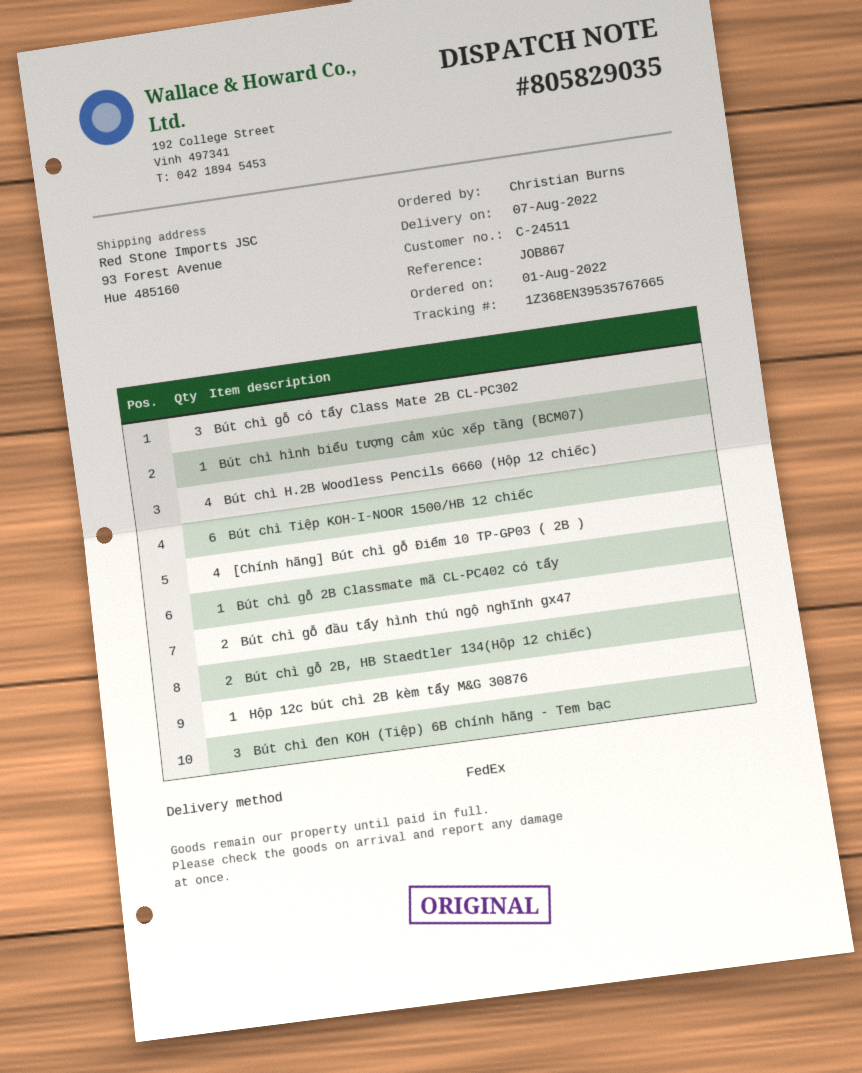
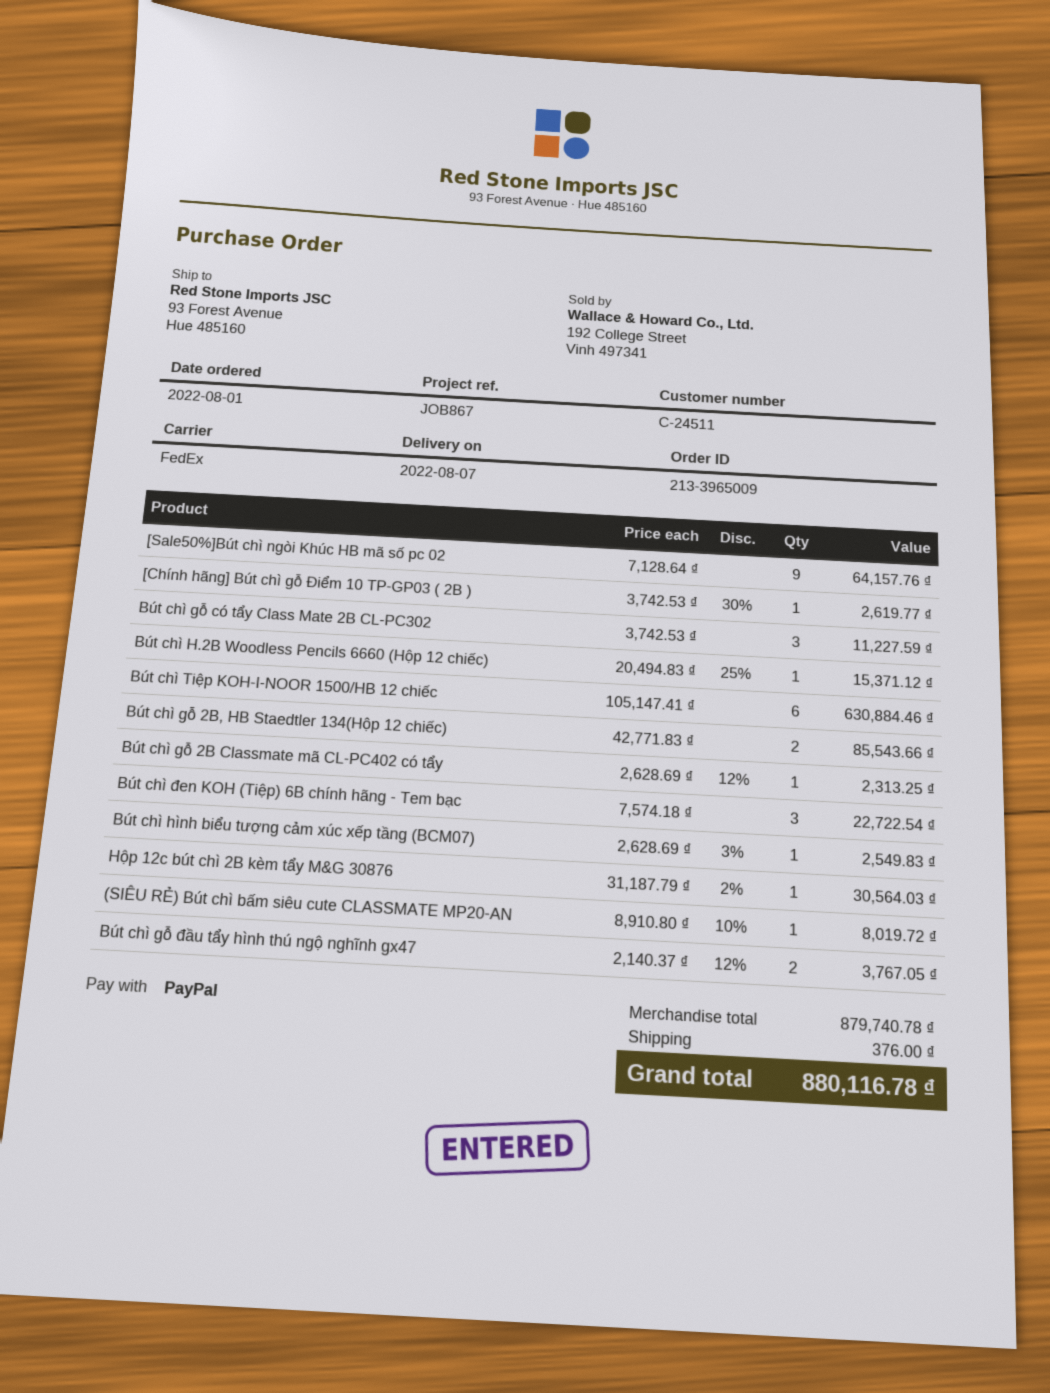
Bút chì H.2B Woodless Pencils 6660 (Hộp 12 chiếc): 4 -> 1
[Chính hãng] Bút chì gỗ Điểm 10 TP-GP03 ( 2B ): 4 -> 1
[Sale50%]Bút chì ngòi Khúc HB mã số pc 02: none -> 9
(SIÊU RẺ) Bút chì bấm siêu cute CLASSMATE MP20-AN: none -> 1

